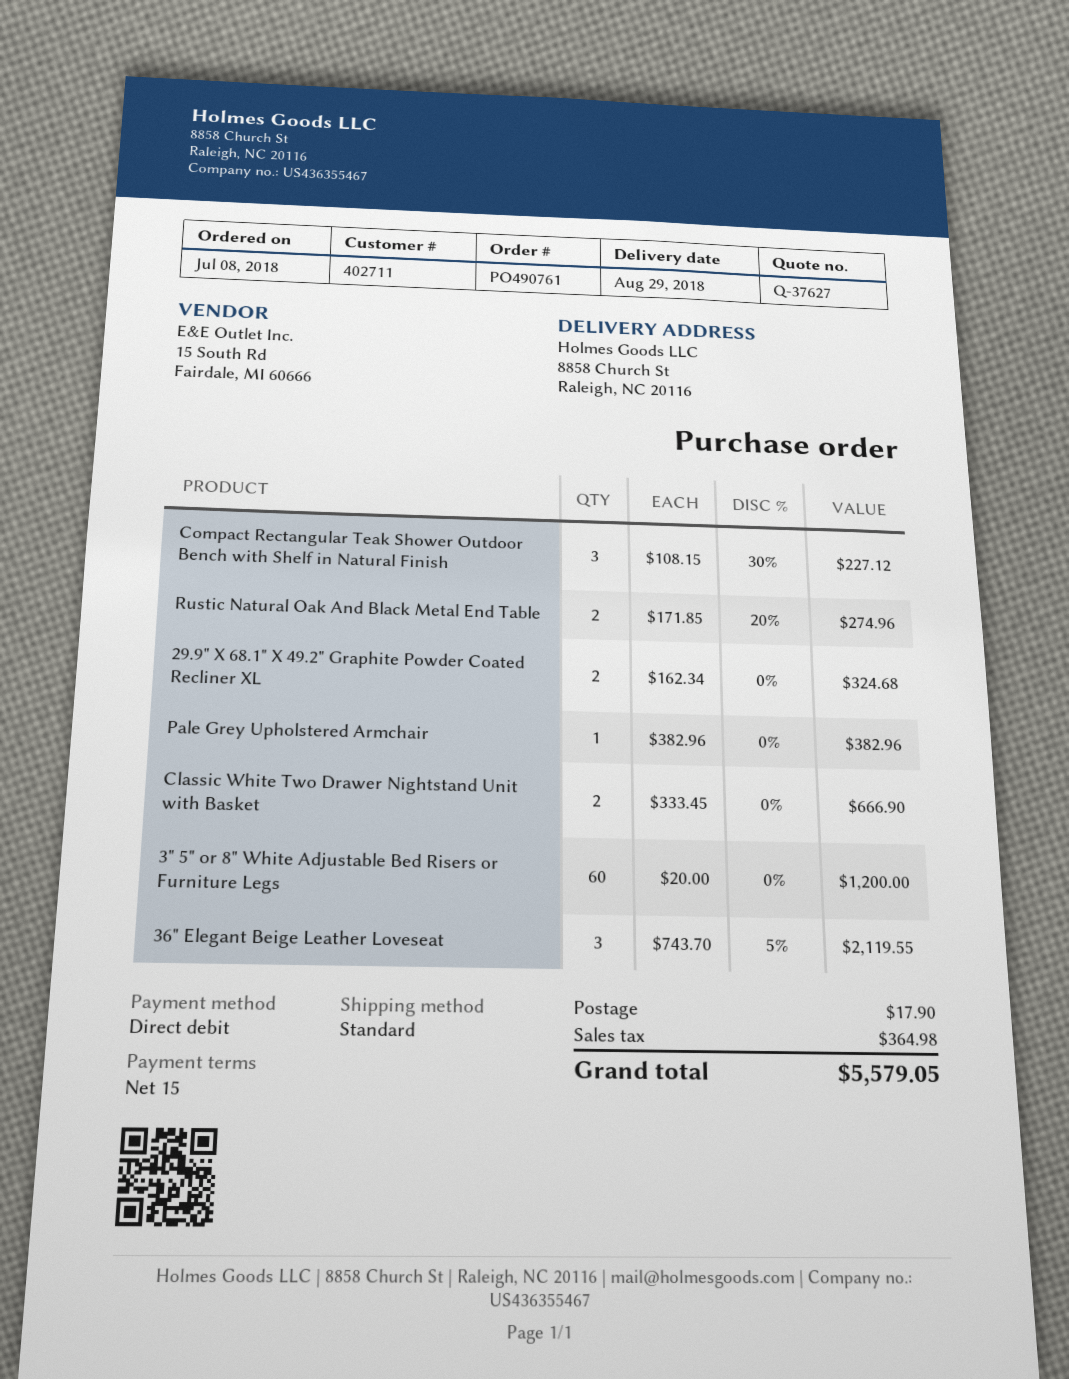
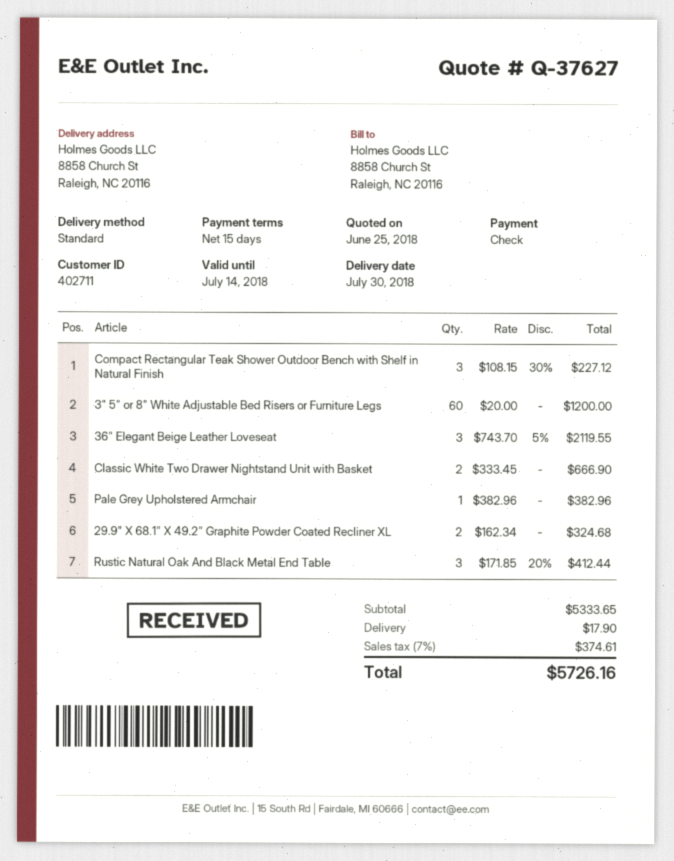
delivery date: 2018-08-29 -> 2018-07-30
payment method: direct debit -> cheque
Rustic Natural Oak And Black Metal End Table: 2 x 171.85 - 20% = 274.96 -> 3 x 171.85 - 20% = 412.44
tax: 364.98 -> 374.61
total: 5579.05 -> 5726.16

